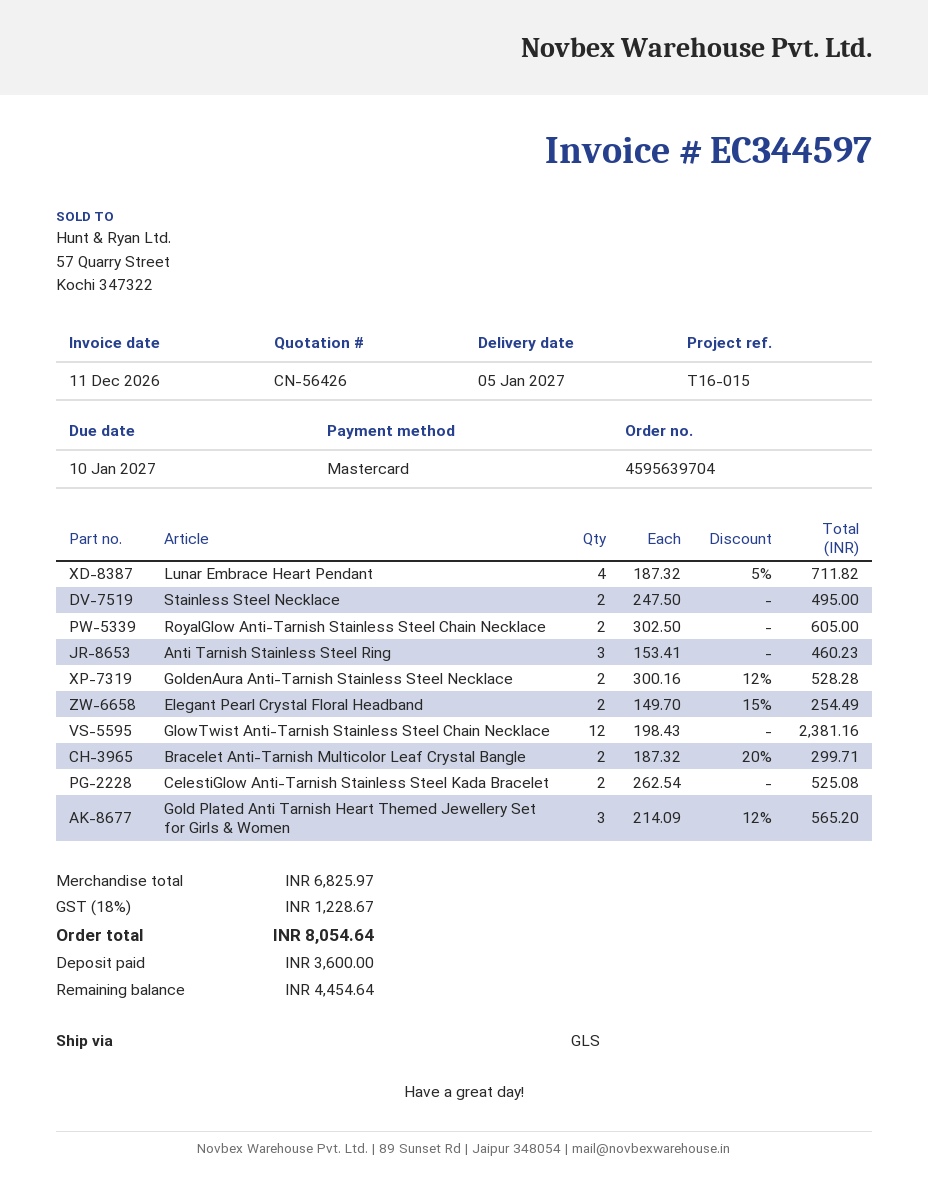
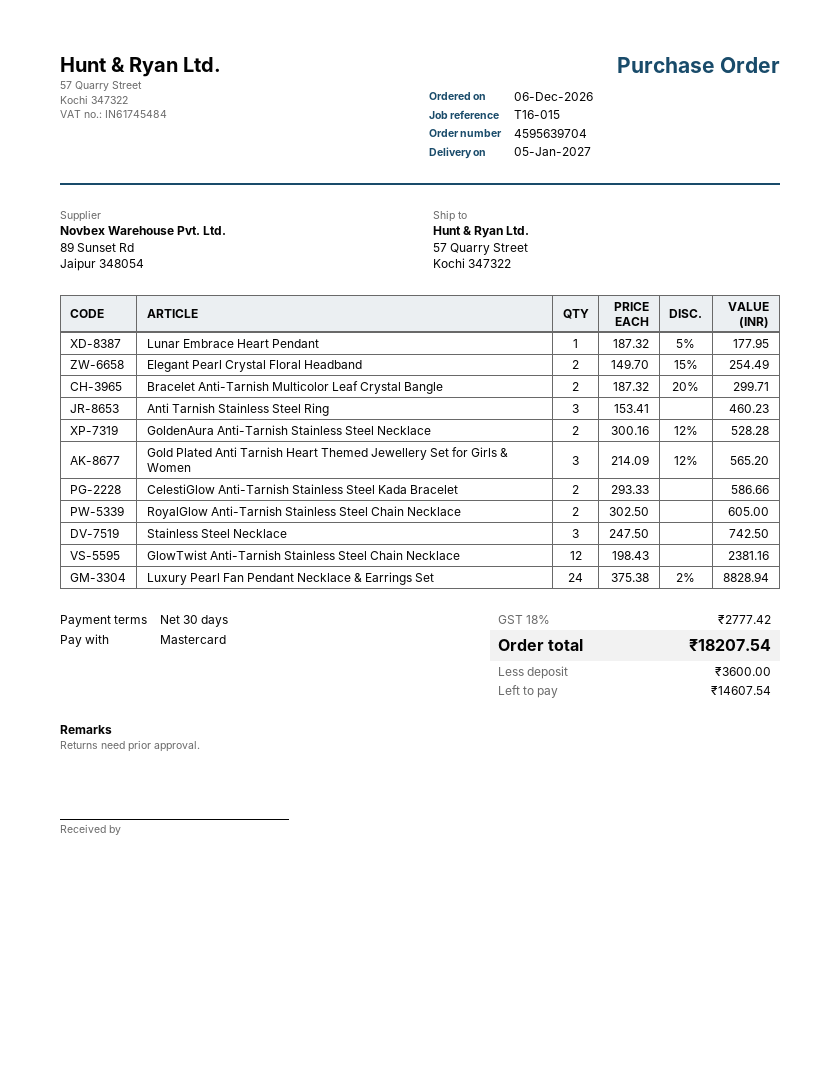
Lunar Embrace Heart Pendant: 4 x 187.32 - 5% = 711.82 -> 1 x 187.32 - 5% = 177.95
Stainless Steel Necklace: 2 x 247.50 = 495.00 -> 3 x 247.50 = 742.50
CelestiGlow Anti-Tarnish Stainless Steel Kada Bracelet: 2 x 262.54 = 525.08 -> 2 x 293.33 = 586.66
Luxury Pearl Fan Pendant Necklace & Earrings Set: none -> 24 x 375.38 - 2% = 8828.94
tax: 18% = 1228.67 -> 18% = 2777.42
total: 8054.64 -> 18207.54
balance: 4454.64 -> 14607.54

